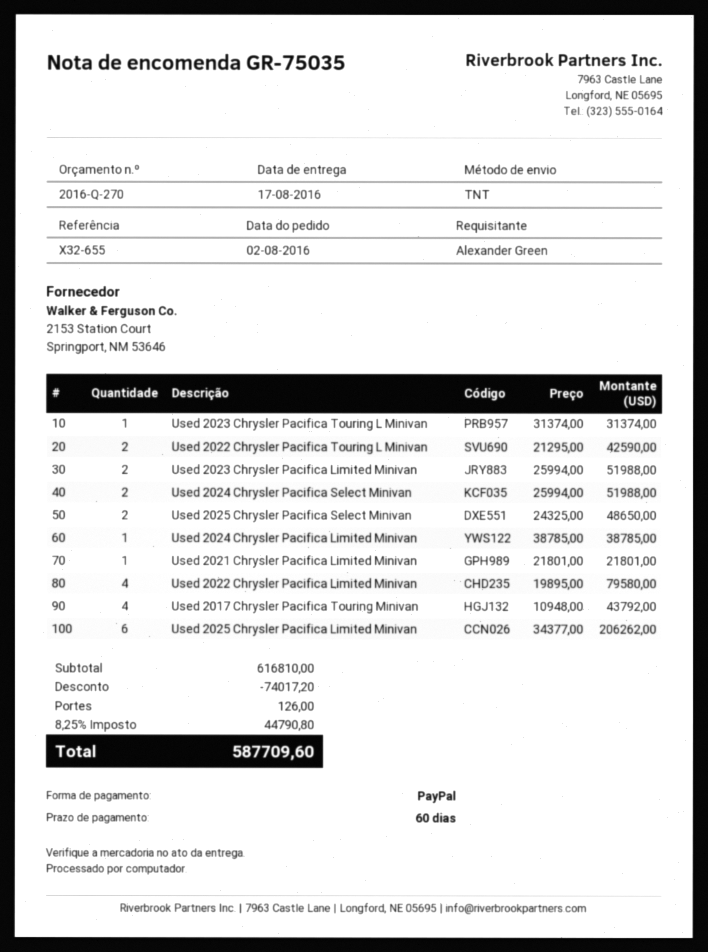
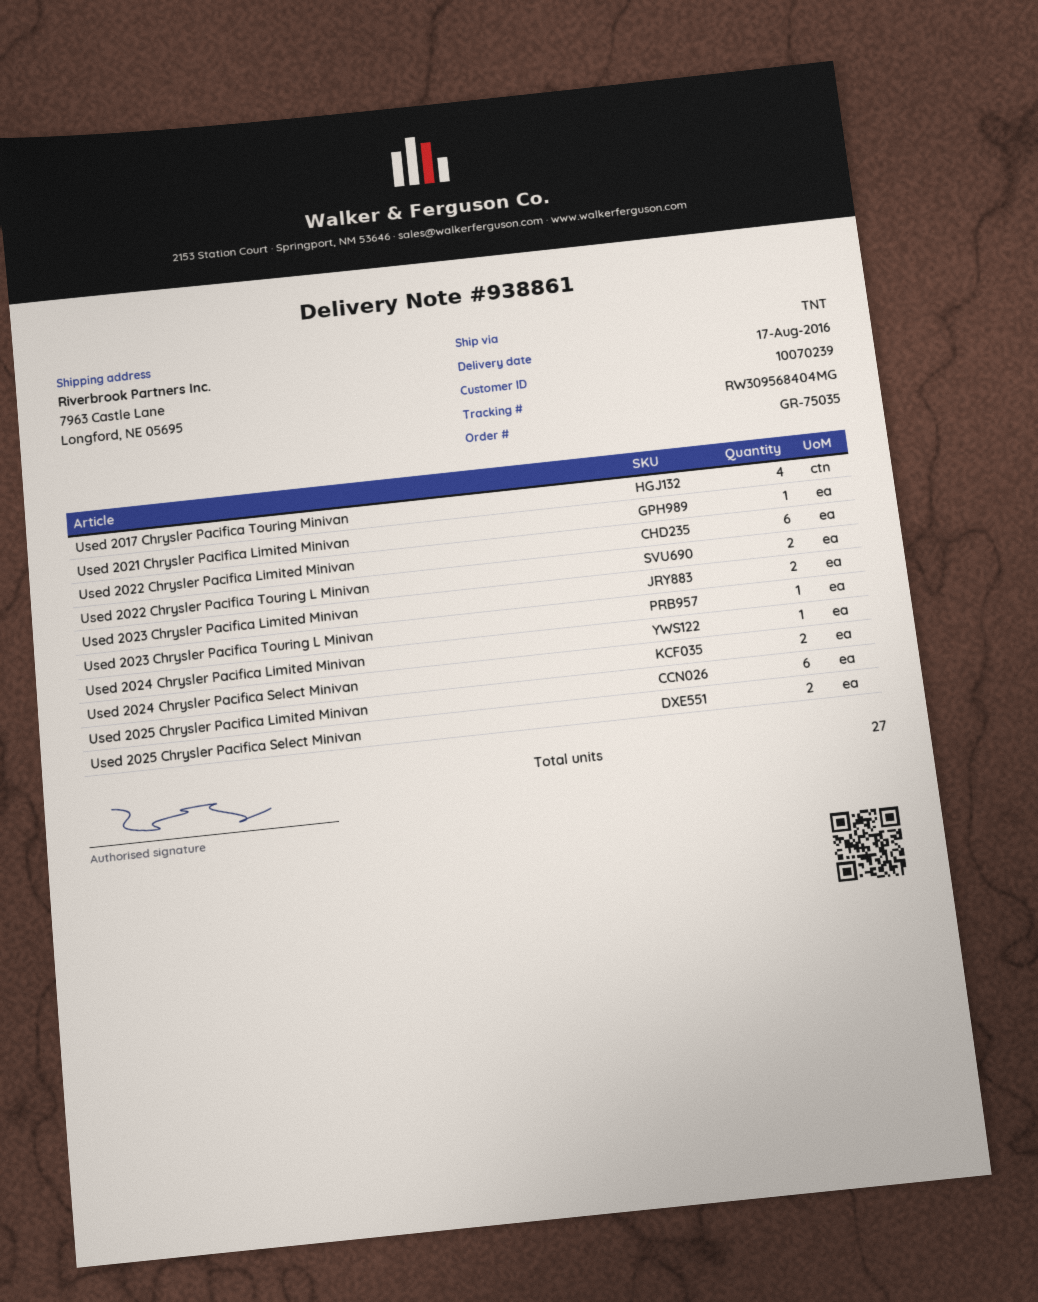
Used 2022 Chrysler Pacifica Limited Minivan: 4 -> 6

